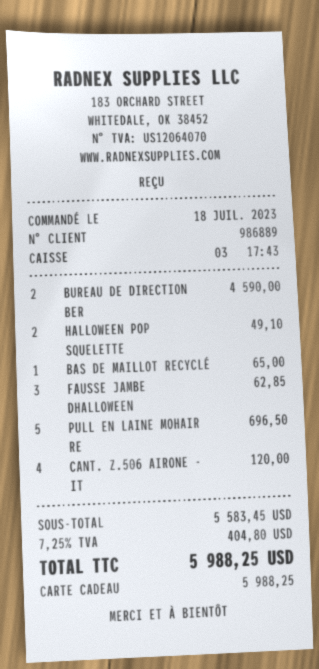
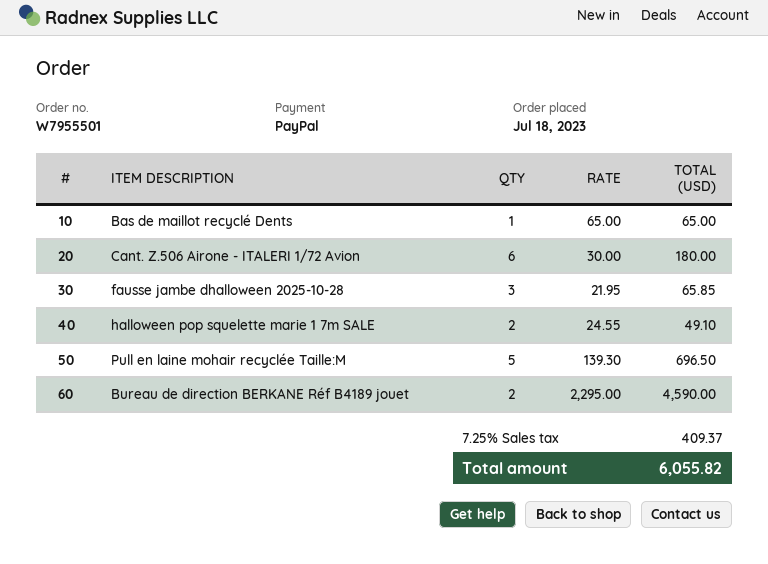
payment method: gift card -> PayPal
FAUSSE JAMBE DHALLOWEEN: 3 for 62.85 -> 3 for 65.85
CANT. Z.506 AIRONE - IT: 4 for 120.00 -> 6 for 180.00
tax: 7.25% = 404.80 -> 7.25% = 409.37
total: 5988.25 -> 6055.82

